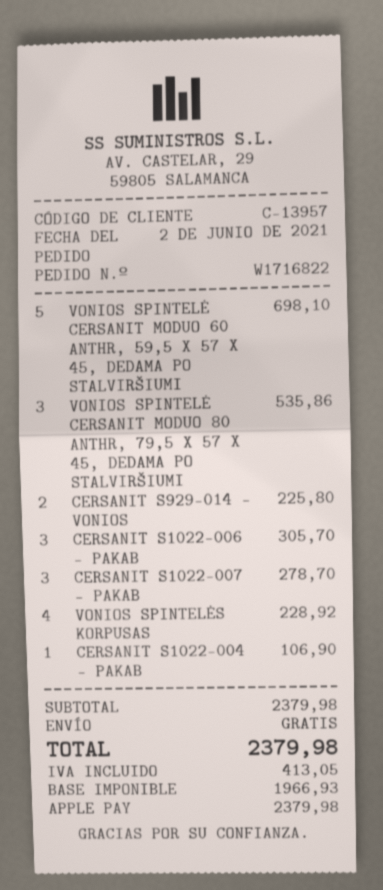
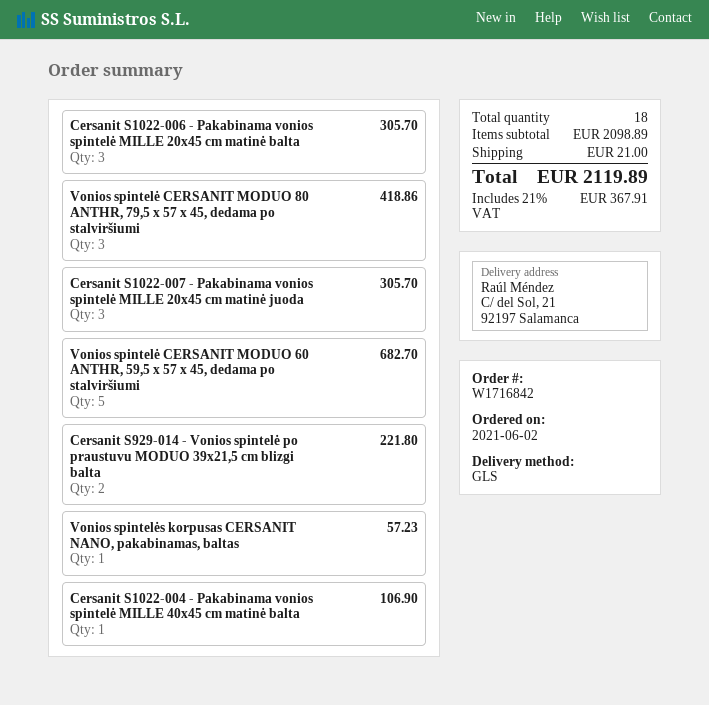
order number: W1716822 -> W1716842
VONIOS SPINTELĖ CERSANIT MODUO 60 ANTHR, 59,5 X 57 X 45, DEDAMA PO STALVIRŠIUMI: 5 for 698.10 -> 5 for 682.70
VONIOS SPINTELĖ CERSANIT MODUO 80 ANTHR, 79,5 X 57 X 45, DEDAMA PO STALVIRŠIUMI: 3 for 535.86 -> 3 for 418.86
CERSANIT S929-014 - VONIOS: 2 for 225.80 -> 2 for 221.80
CERSANIT S1022-007 - PAKAB: 3 for 278.70 -> 3 for 305.70
VONIOS SPINTELĖS KORPUSAS: 4 for 228.92 -> 1 for 57.23
subtotal: 2379.98 -> 2098.89
shipping: 0.00 -> 21.00
tax: 413.05 -> 367.91
total: 2379.98 -> 2119.89

